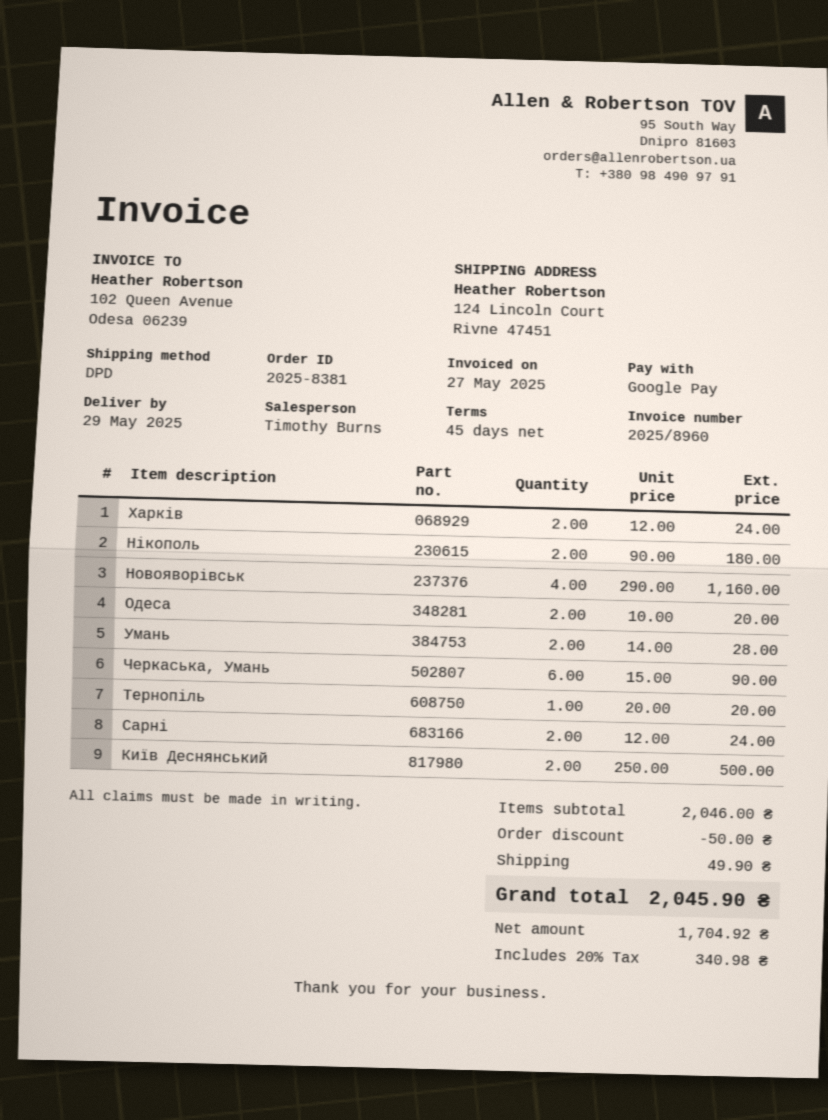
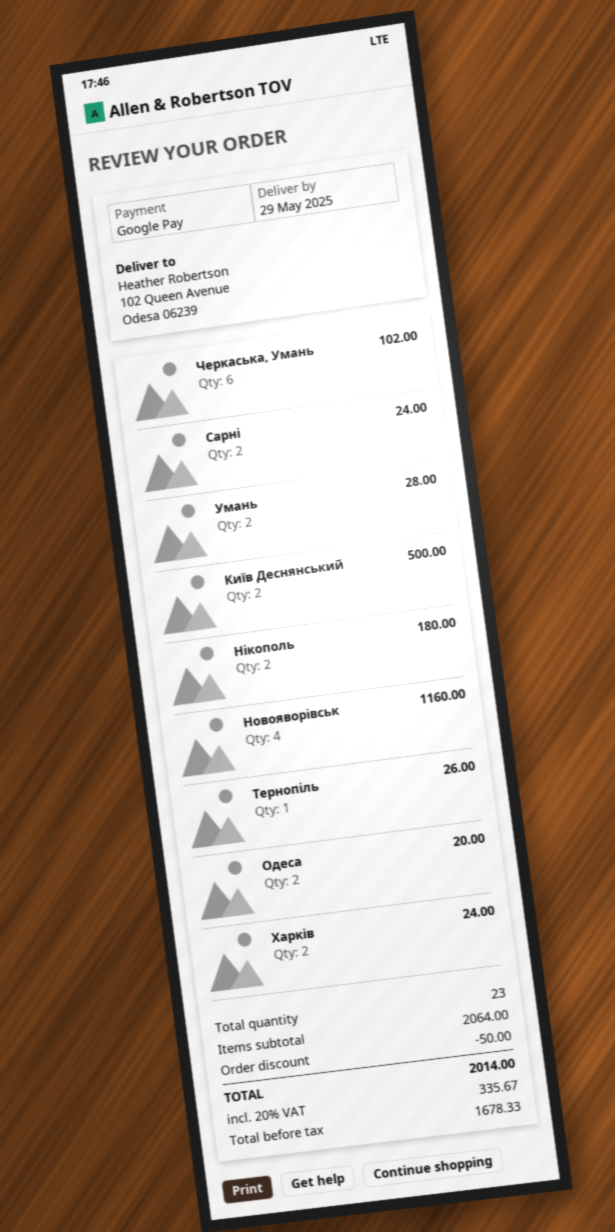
ship to: 124 Lincoln Court, Rivne 47451 -> 102 Queen Avenue, Odesa 06239
Черкаська, Умань: 6 for 90.00 -> 6 for 102.00
Тернопіль: 1 for 20.00 -> 1 for 26.00
subtotal: 2046.00 -> 2064.00
shipping: 49.90 -> none
net: 1704.92 -> 1678.33
tax: 20% = 340.98 -> 20% = 335.67
total: 2045.90 -> 2014.00

